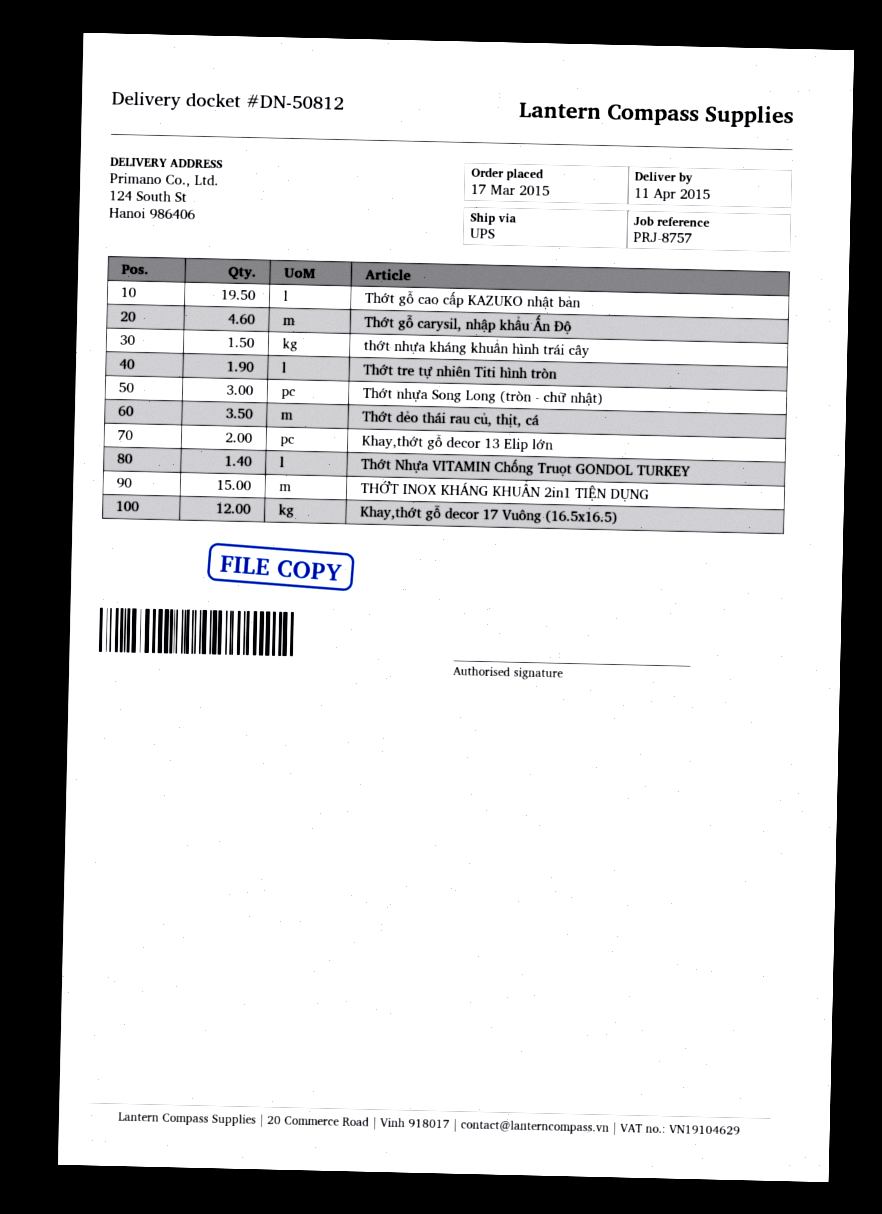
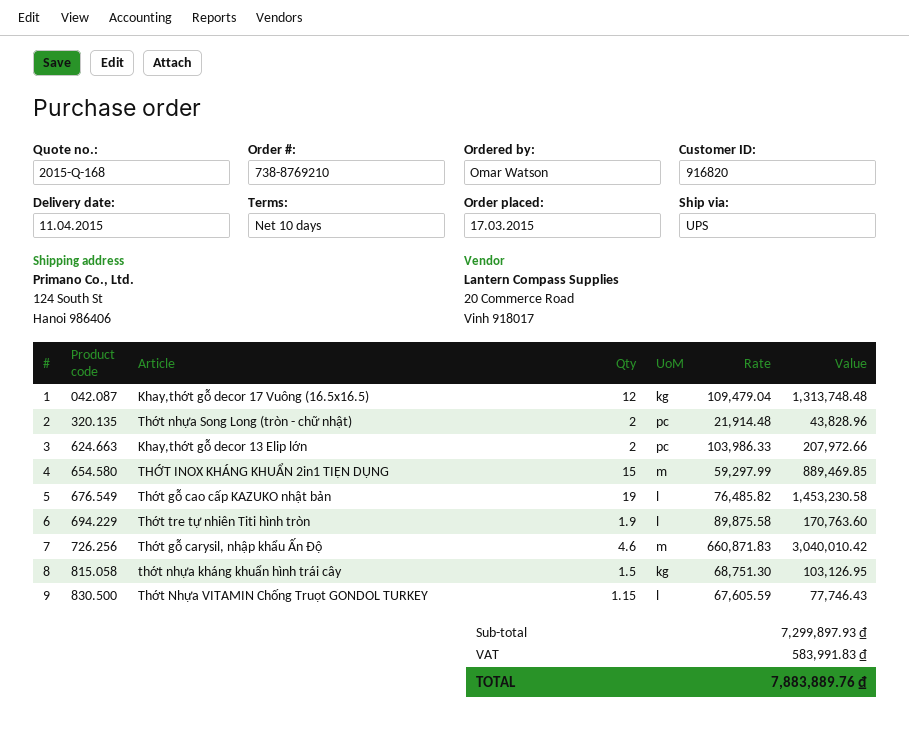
Thớt gỗ cao cấp KAZUKO nhật bản: 19.5 -> 19
Thớt nhựa Song Long (tròn - chữ nhật): 3 -> 2
Thớt dẻo thái rau củ, thịt, cá: 3.5 -> none
Thớt Nhựa VITAMIN Chống Truọt GONDOL TURKEY: 1.4 -> 1.15

